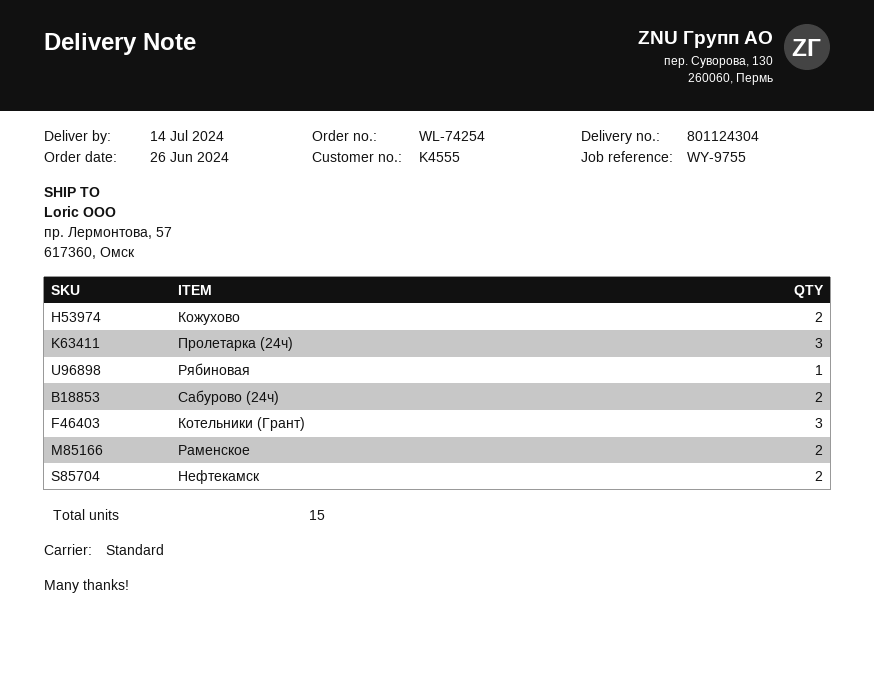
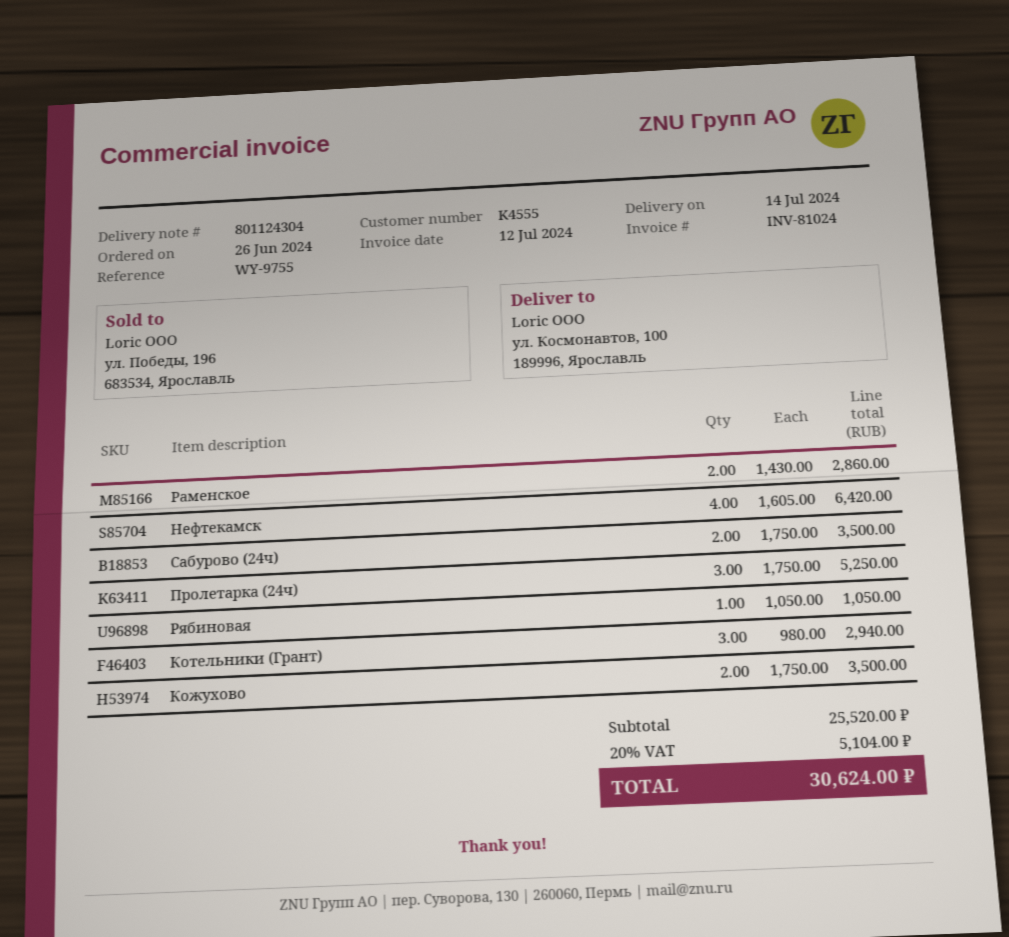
ship to: пр. Лермонтова, 57, 617360, Омск -> ул. Космонавтов, 100, 189996, Ярославль
Нефтекамск: 2 -> 4

